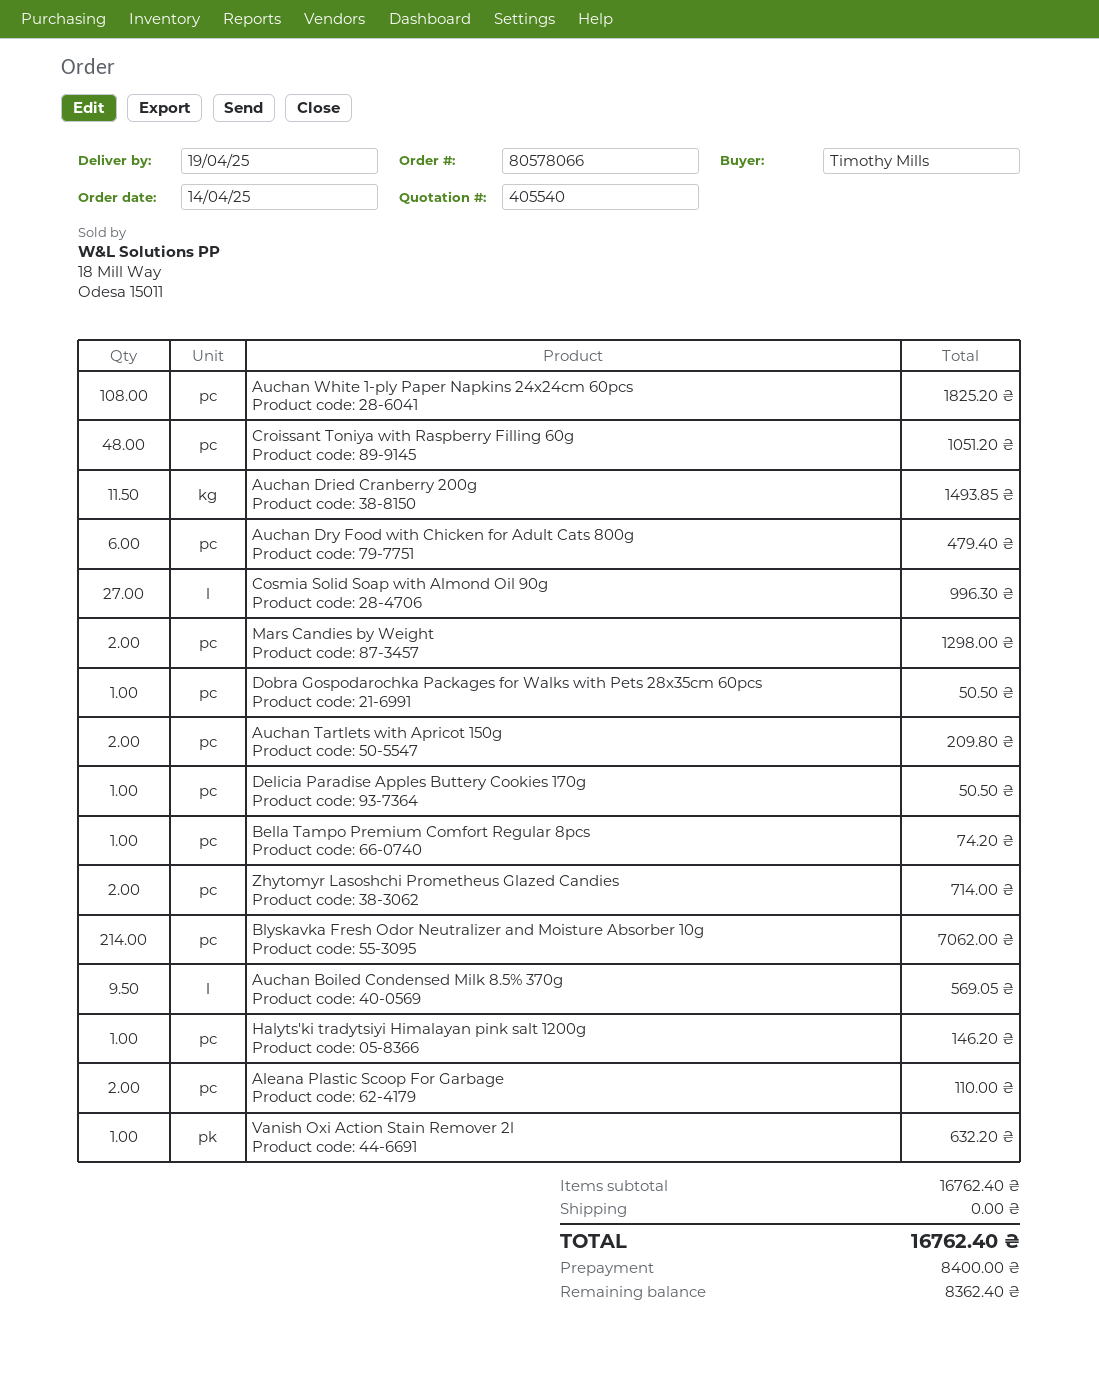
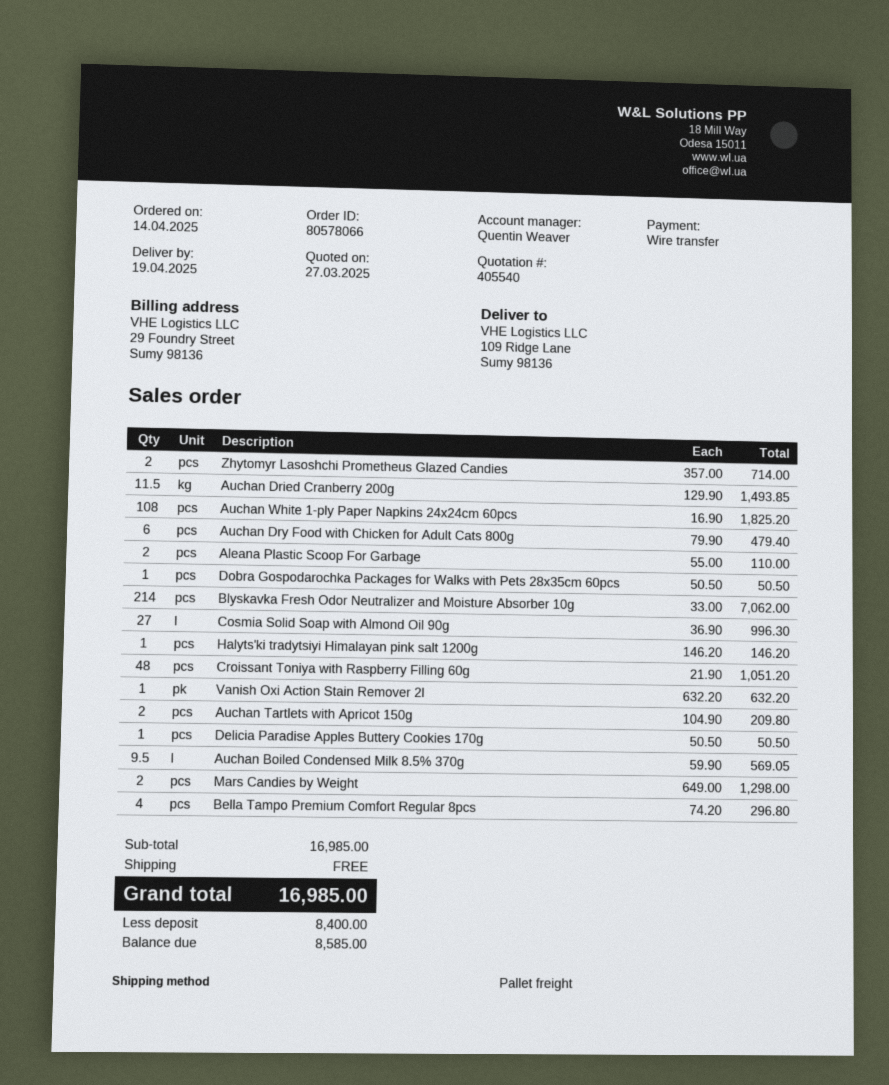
Bella Tampo Premium Comfort Regular 8pcs: 1 for 74.20 -> 4 for 296.80
subtotal: 16762.40 -> 16985.00
total: 16762.40 -> 16985.00
balance: 8362.40 -> 8585.00

